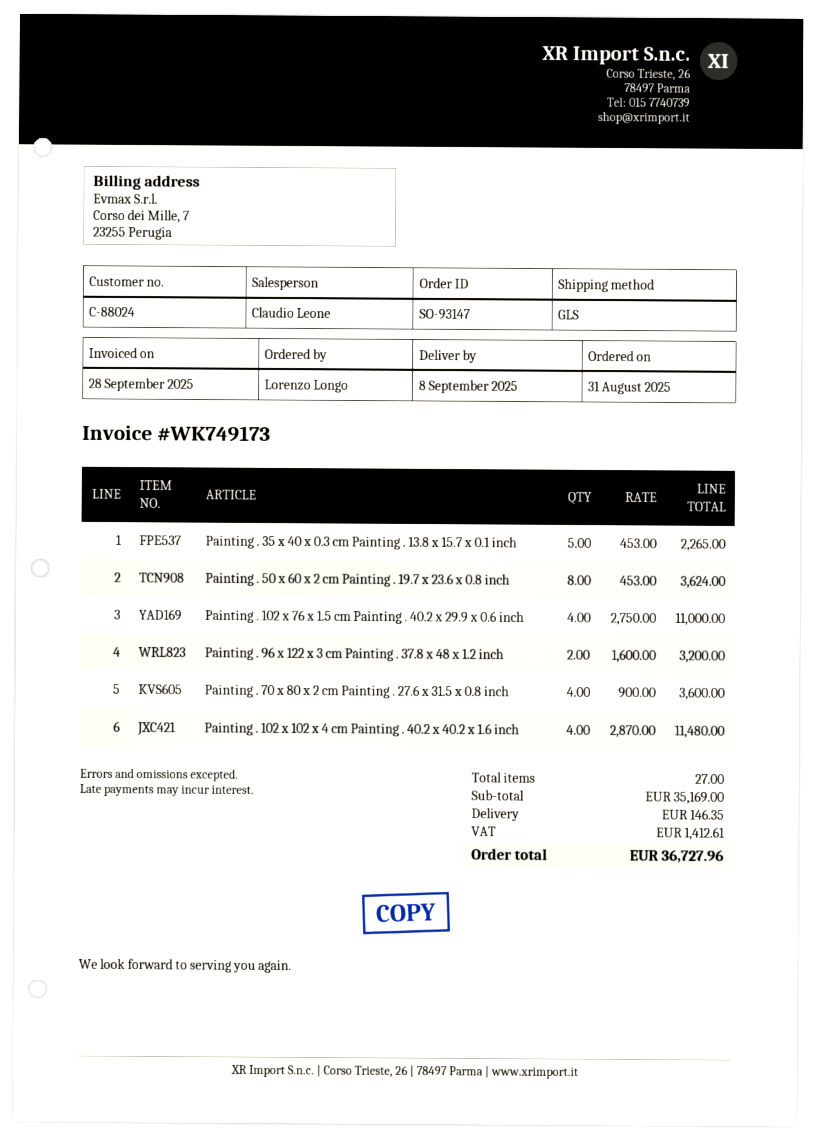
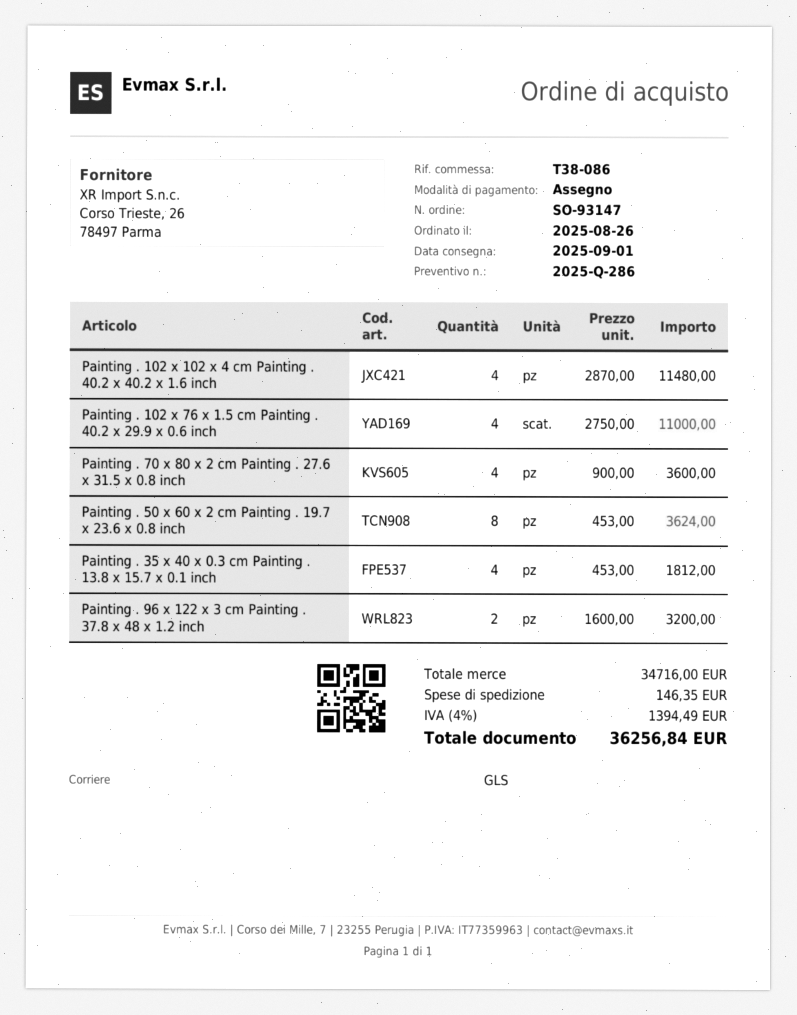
order date: 2025-08-31 -> 2025-08-26
delivery date: 2025-09-08 -> 2025-09-01
Painting . 35 x 40 x 0.3 cm Painting . 13.8 x 15.7 x 0.1 inch: 5 x 453.00 = 2265.00 -> 4 x 453.00 = 1812.00
subtotal: 35169.00 -> 34716.00
tax: 1412.61 -> 1394.49
total: 36727.96 -> 36256.84

